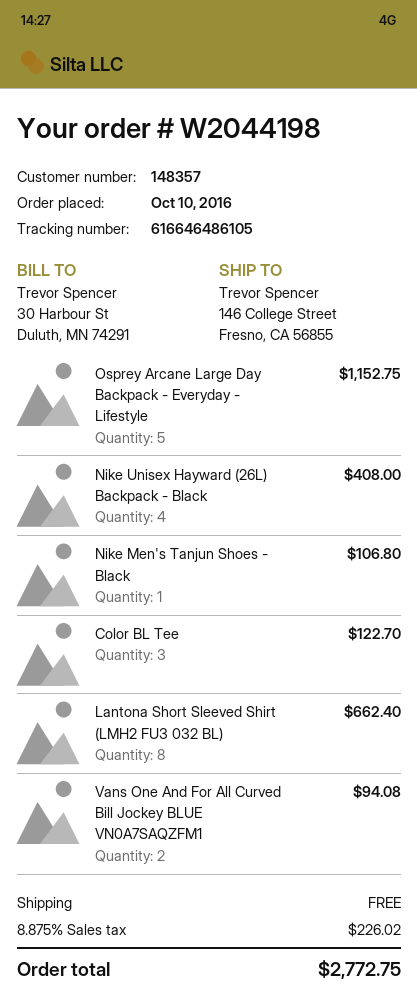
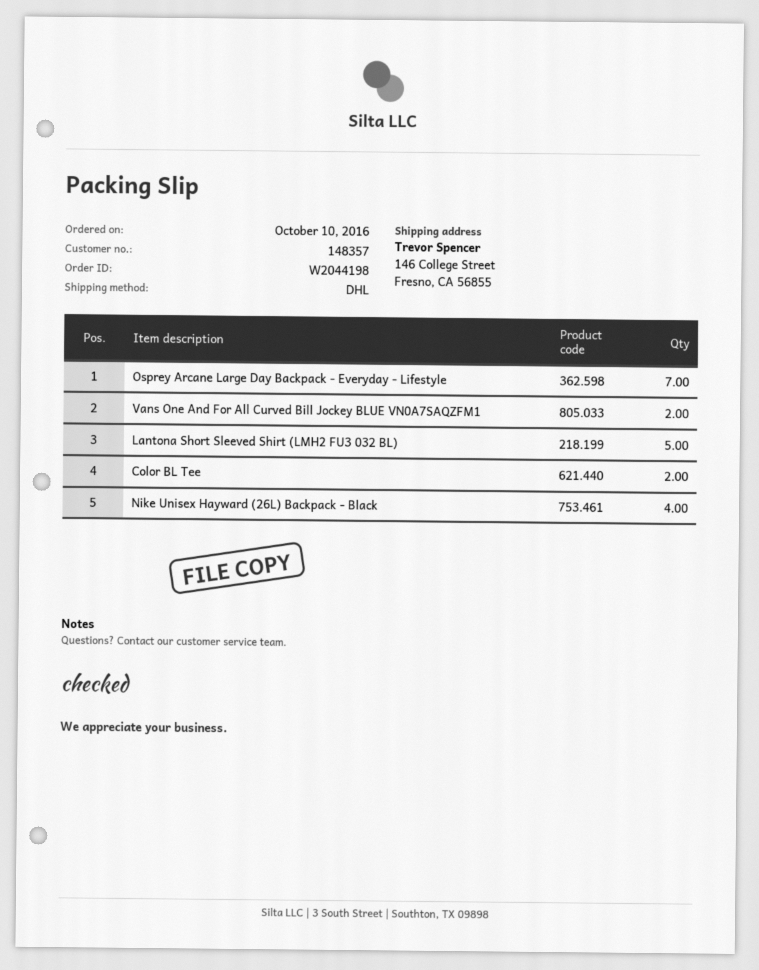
Osprey Arcane Large Day Backpack - Everyday - Lifestyle: 5 -> 7
Nike Men's Tanjun Shoes - Black: 1 -> none
Color BL Tee: 3 -> 2
Lantona Short Sleeved Shirt (LMH2 FU3 032 BL): 8 -> 5

